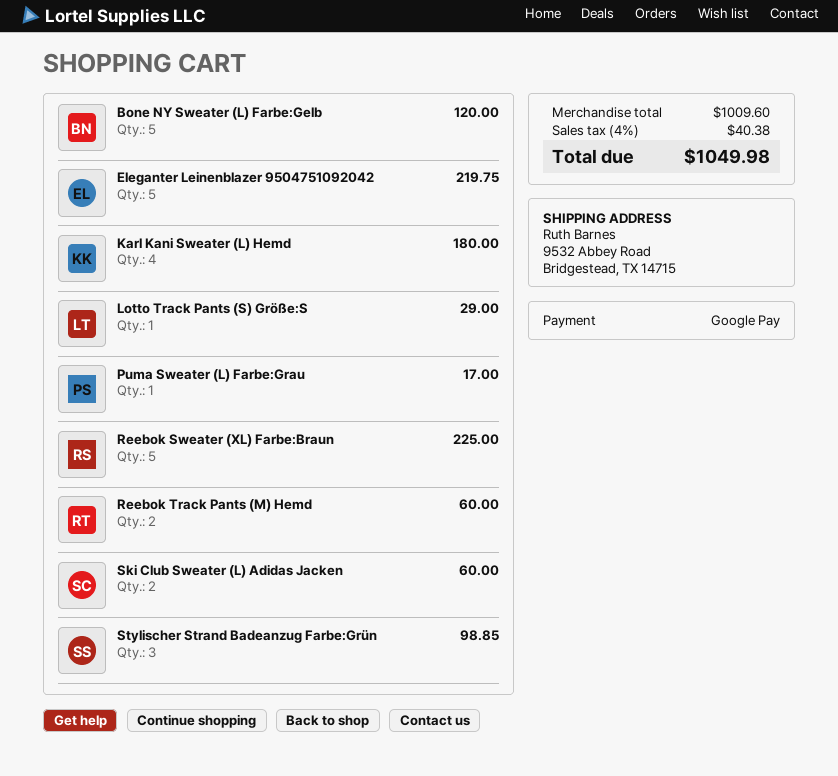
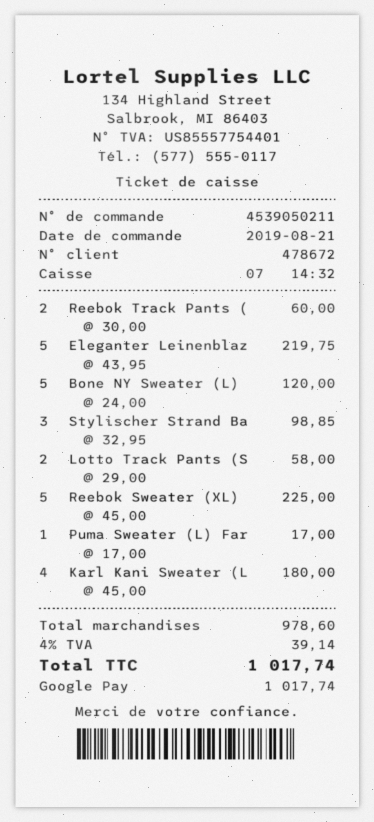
Lotto Track Pants (S) Größe:S: 1 for 29.00 -> 2 for 58.00
Ski Club Sweater (L) Adidas Jacken: 2 for 60.00 -> none
subtotal: 1009.60 -> 978.60
tax: 4% = 40.38 -> 4% = 39.14
total: 1049.98 -> 1017.74

